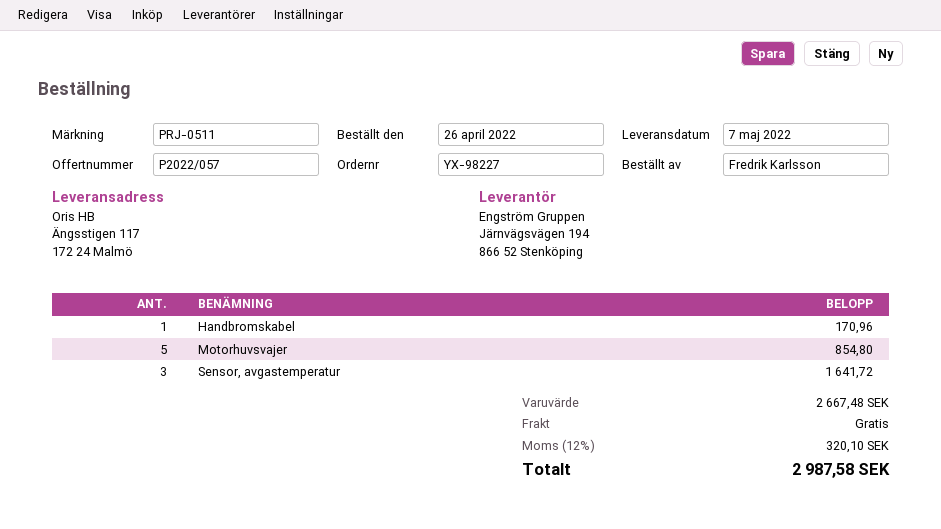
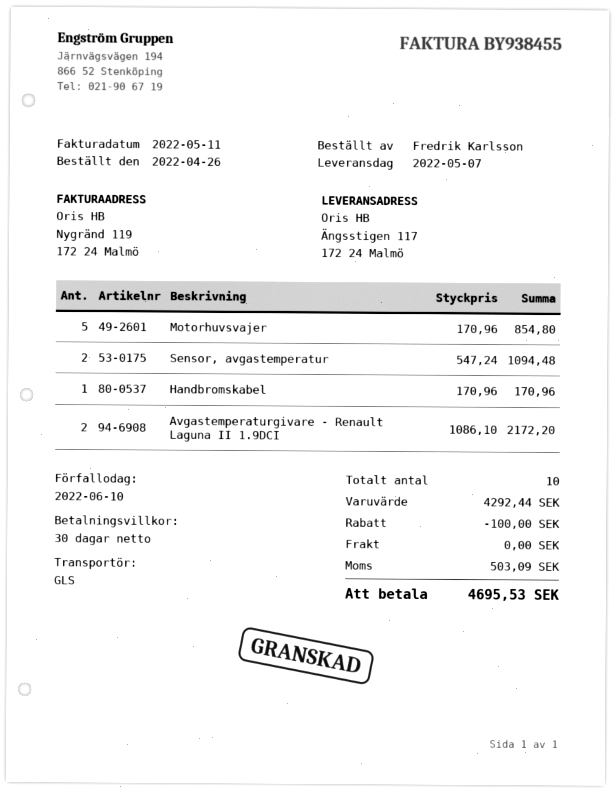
Sensor, avgastemperatur: 3 for 1641.72 -> 2 for 1094.48
Avgastemperaturgivare - Renault Laguna II 1.9DCI: none -> 2 for 2172.20
subtotal: 2667.48 -> 4292.44
discount: none -> 100.00
tax: 320.10 -> 503.09
total: 2987.58 -> 4695.53

